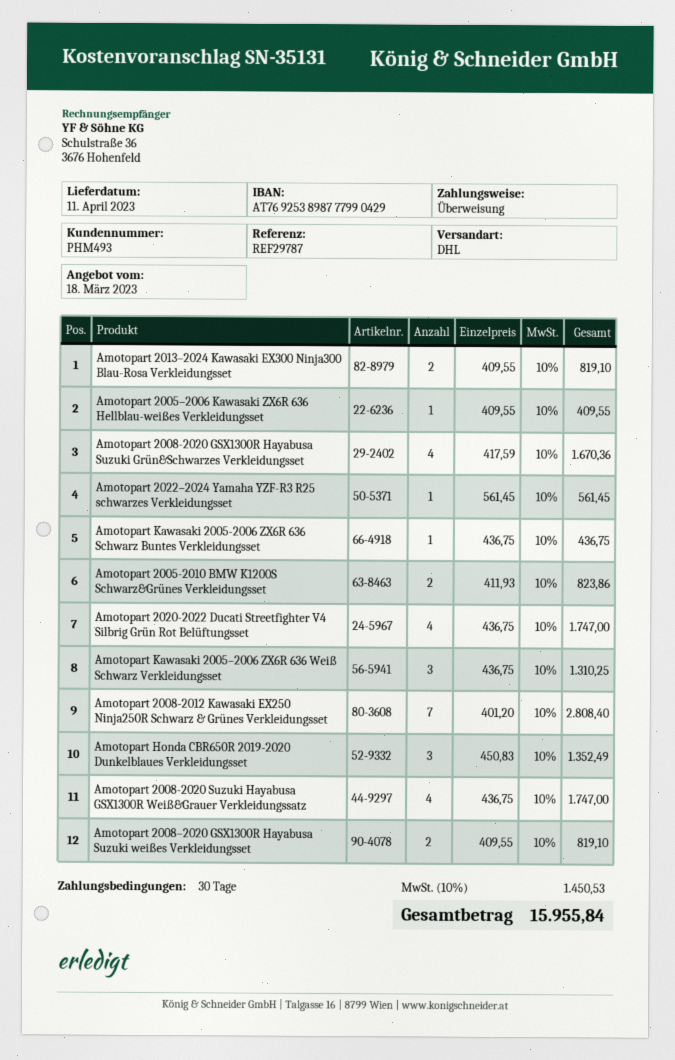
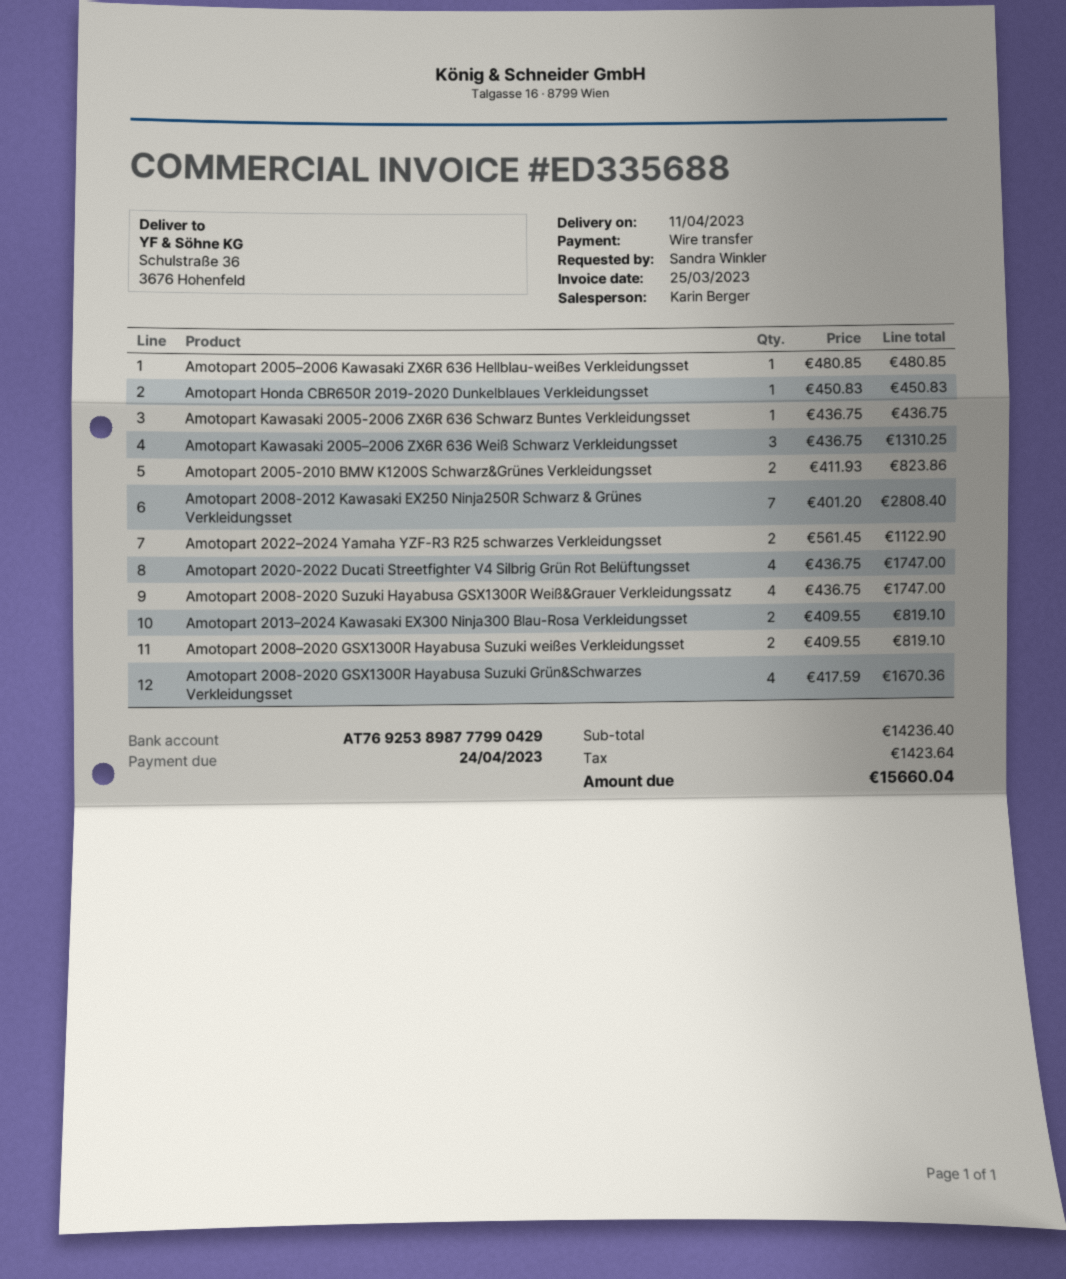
Amotopart 2005–2006 Kawasaki ZX6R 636 Hellblau-weißes Verkleidungsset: 1 x 409.55 = 409.55 -> 1 x 480.85 = 480.85
Amotopart 2022–2024 Yamaha YZF-R3 R25 schwarzes Verkleidungsset: 1 x 561.45 = 561.45 -> 2 x 561.45 = 1122.90
Amotopart Honda CBR650R 2019-2020 Dunkelblaues Verkleidungsset: 3 x 450.83 = 1352.49 -> 1 x 450.83 = 450.83
tax: 1450.53 -> 1423.64
total: 15955.84 -> 15660.04

